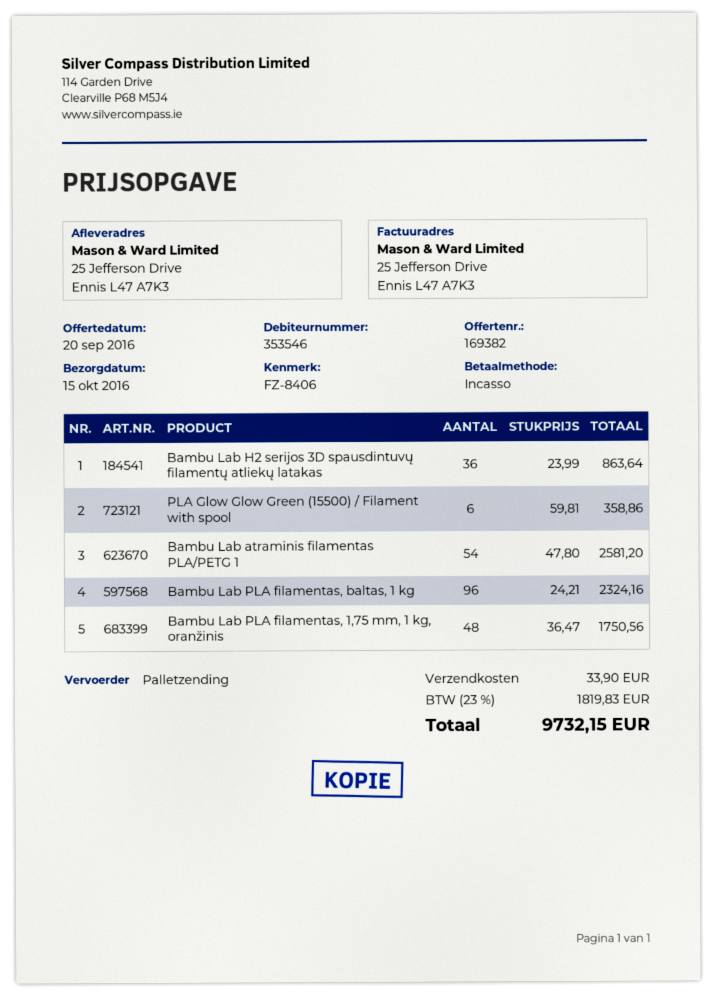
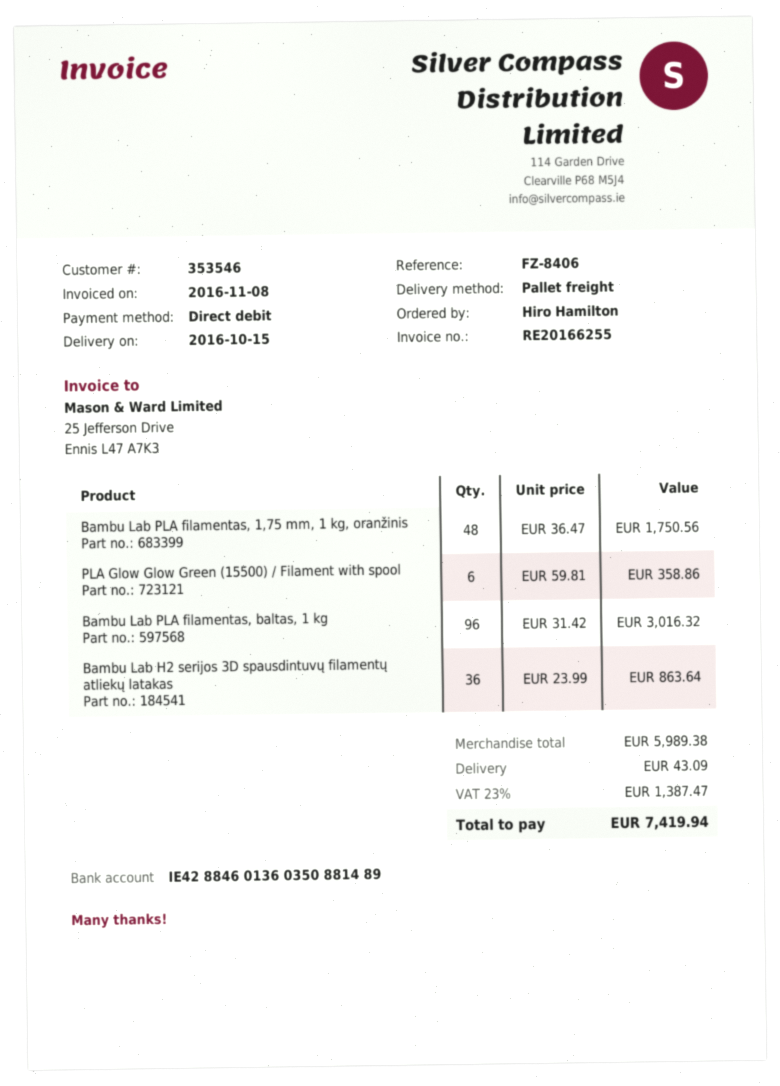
Bambu Lab atraminis filamentas PLA/PETG 1: 54 x 47.80 = 2581.20 -> none
Bambu Lab PLA filamentas, baltas, 1 kg: 96 x 24.21 = 2324.16 -> 96 x 31.42 = 3016.32
shipping: 33.90 -> 43.09
tax: 23% = 1819.83 -> 23% = 1387.47
total: 9732.15 -> 7419.94

